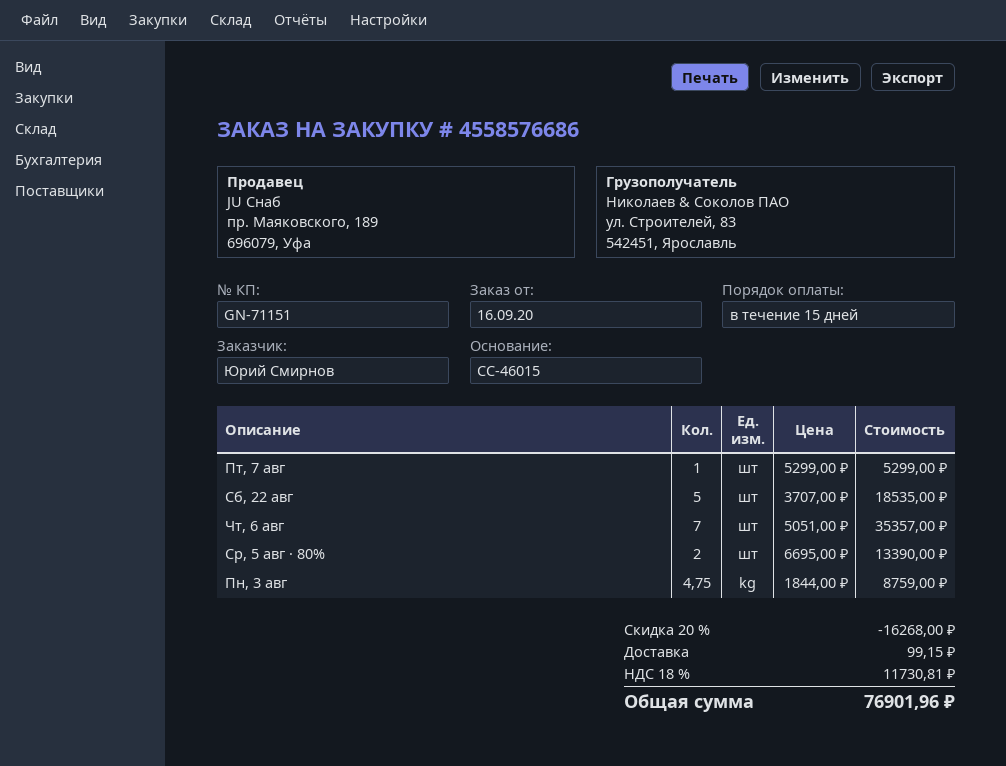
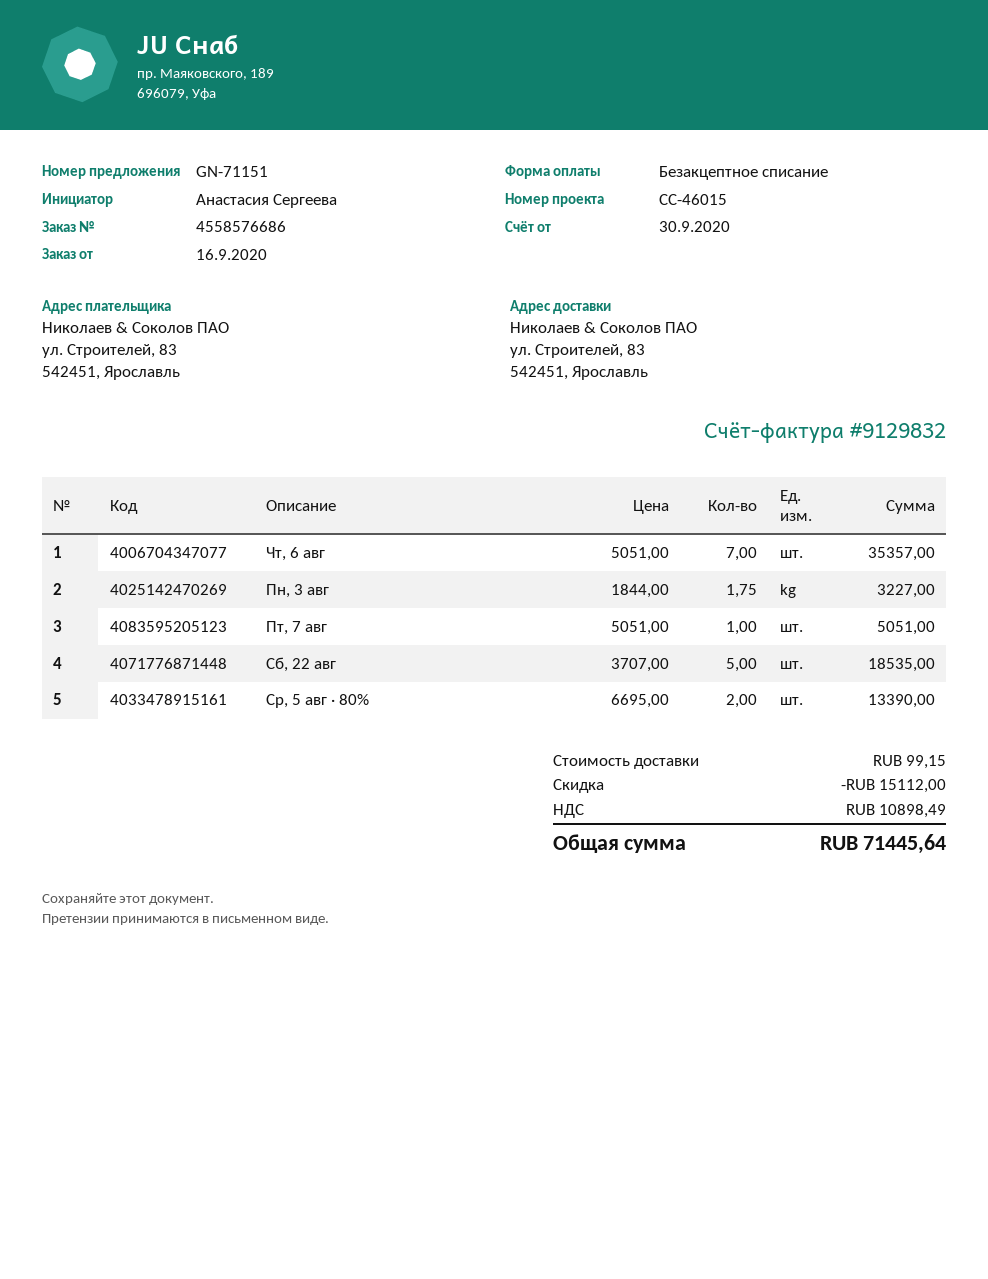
ordered by: Юрий Смирнов -> Анастасия Сергеева
Пт, 7 авг: 1 x 5299.00 = 5299.00 -> 1 x 5051.00 = 5051.00
Пн, 3 авг: 4.75 x 1844.00 = 8759.00 -> 1.75 x 1844.00 = 3227.00
discount: 16268.00 -> 15112.00
tax: 11730.81 -> 10898.49
total: 76901.96 -> 71445.64

